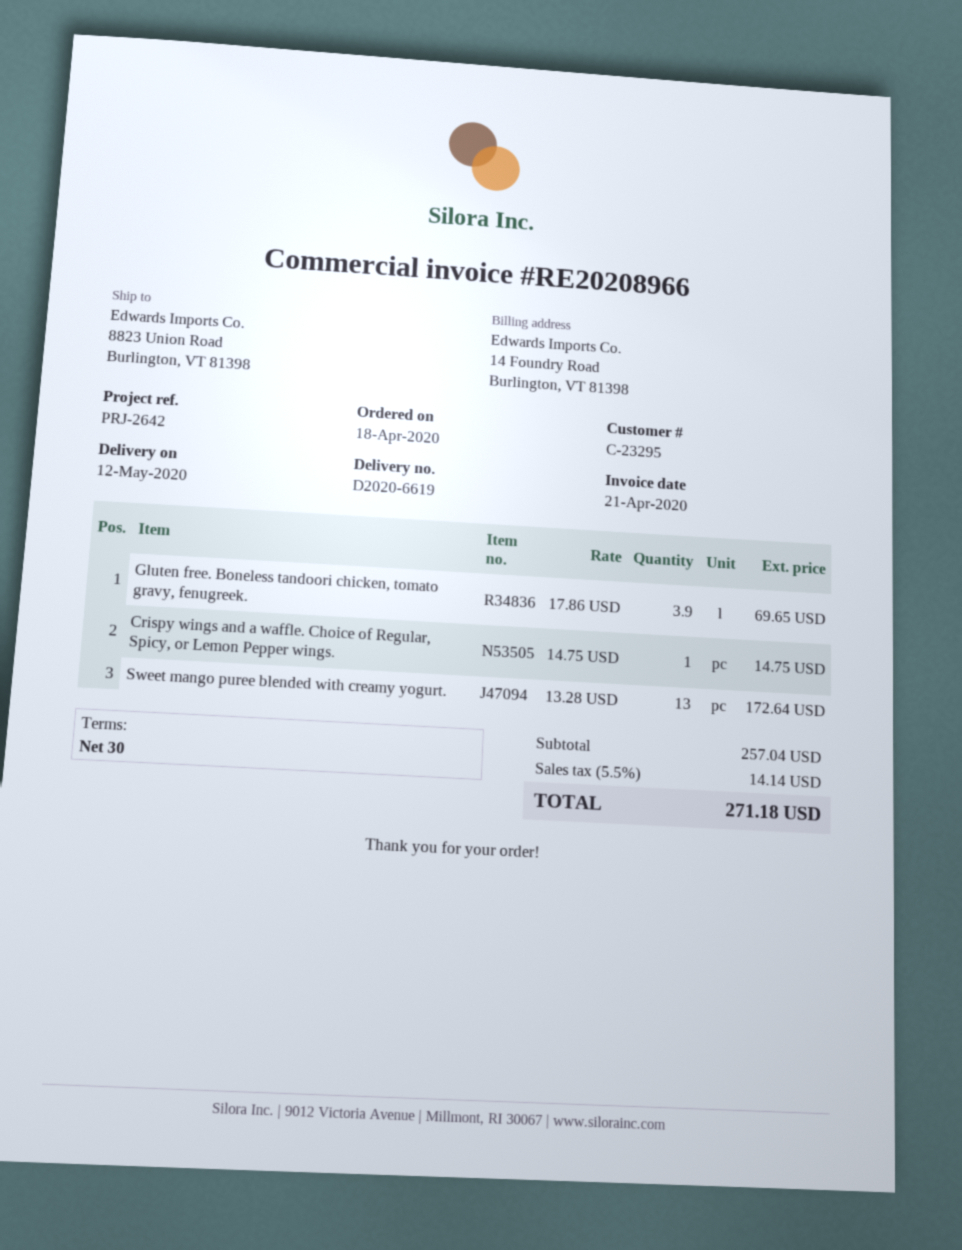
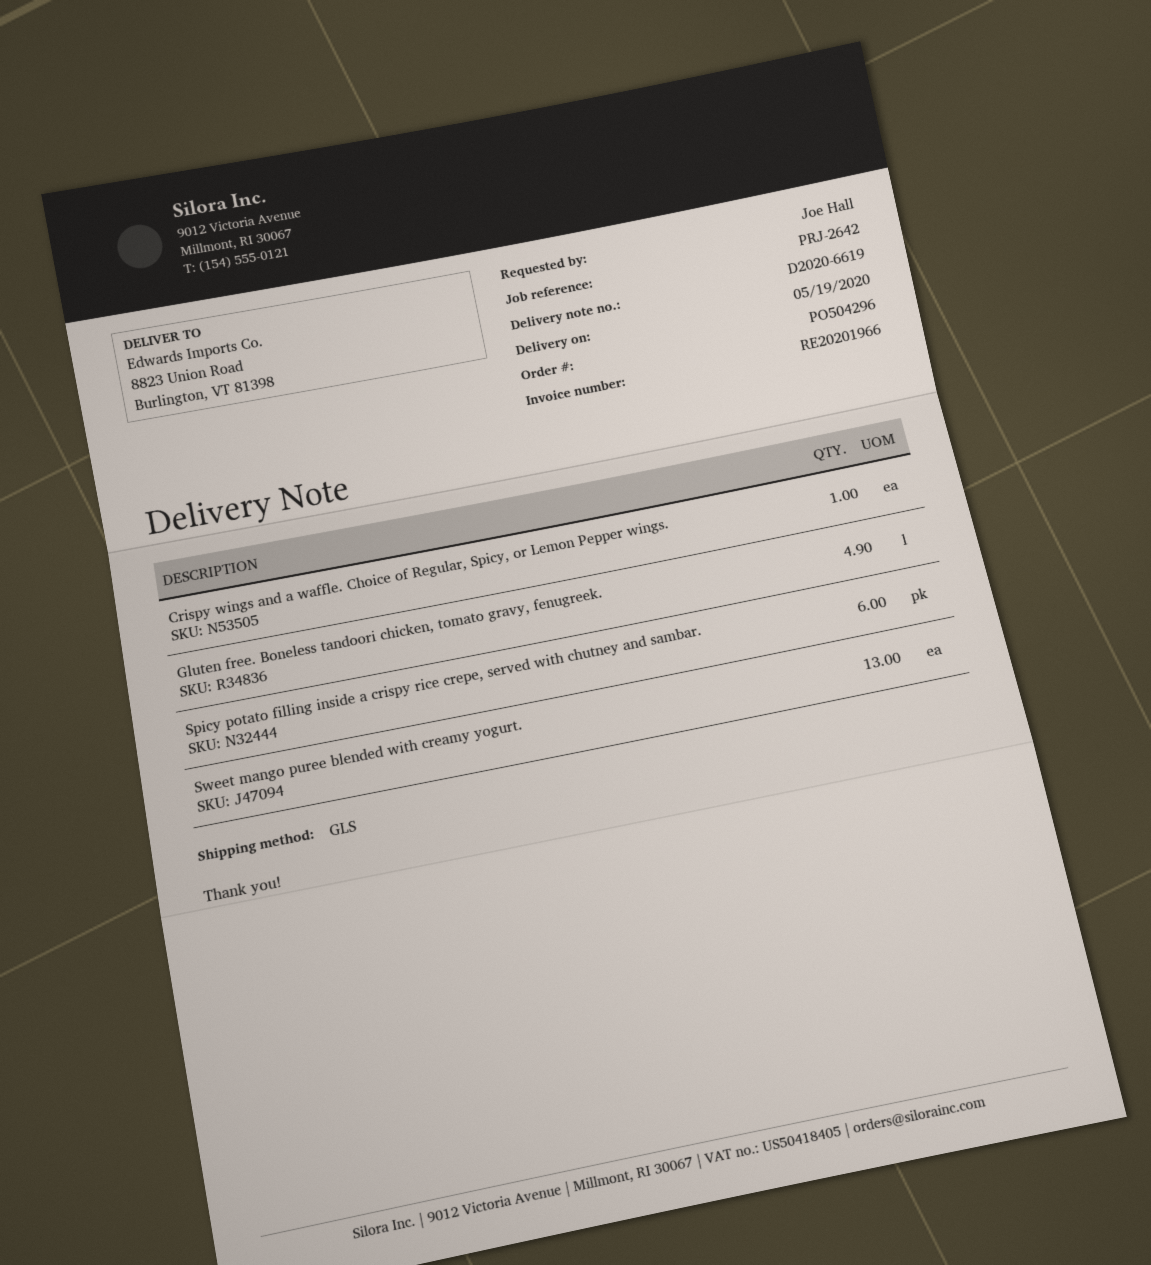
delivery date: 2020-05-12 -> 2020-05-19
invoice number: RE20208966 -> RE20201966
Gluten free. Boneless tandoori chicken, tomato gravy, fenugreek.: 3.9 -> 4.9
Spicy potato filling inside a crispy rice crepe, served with chutney and sambar.: none -> 6

